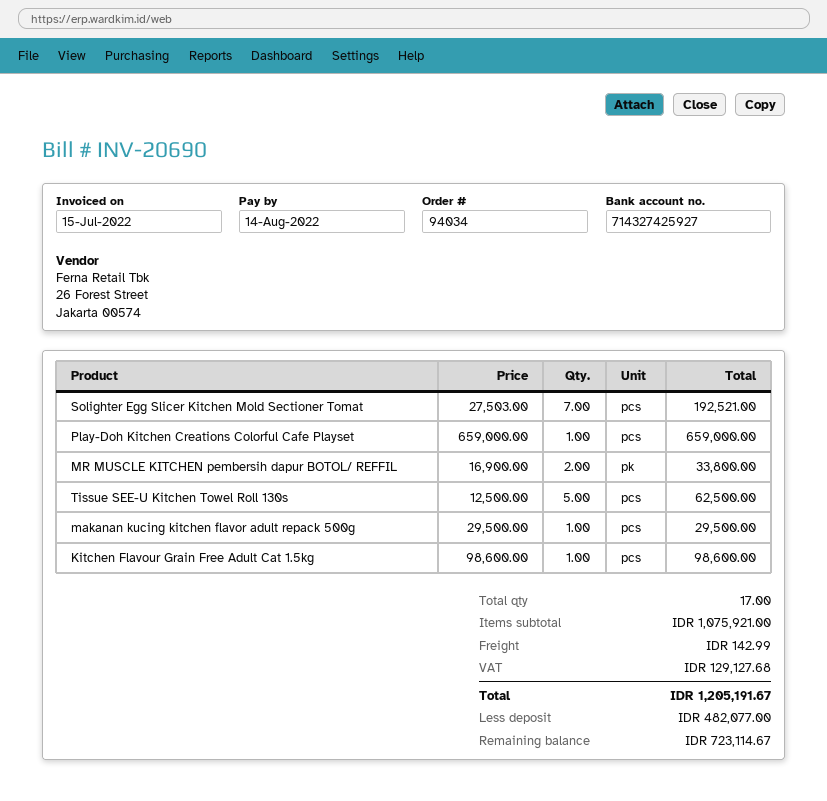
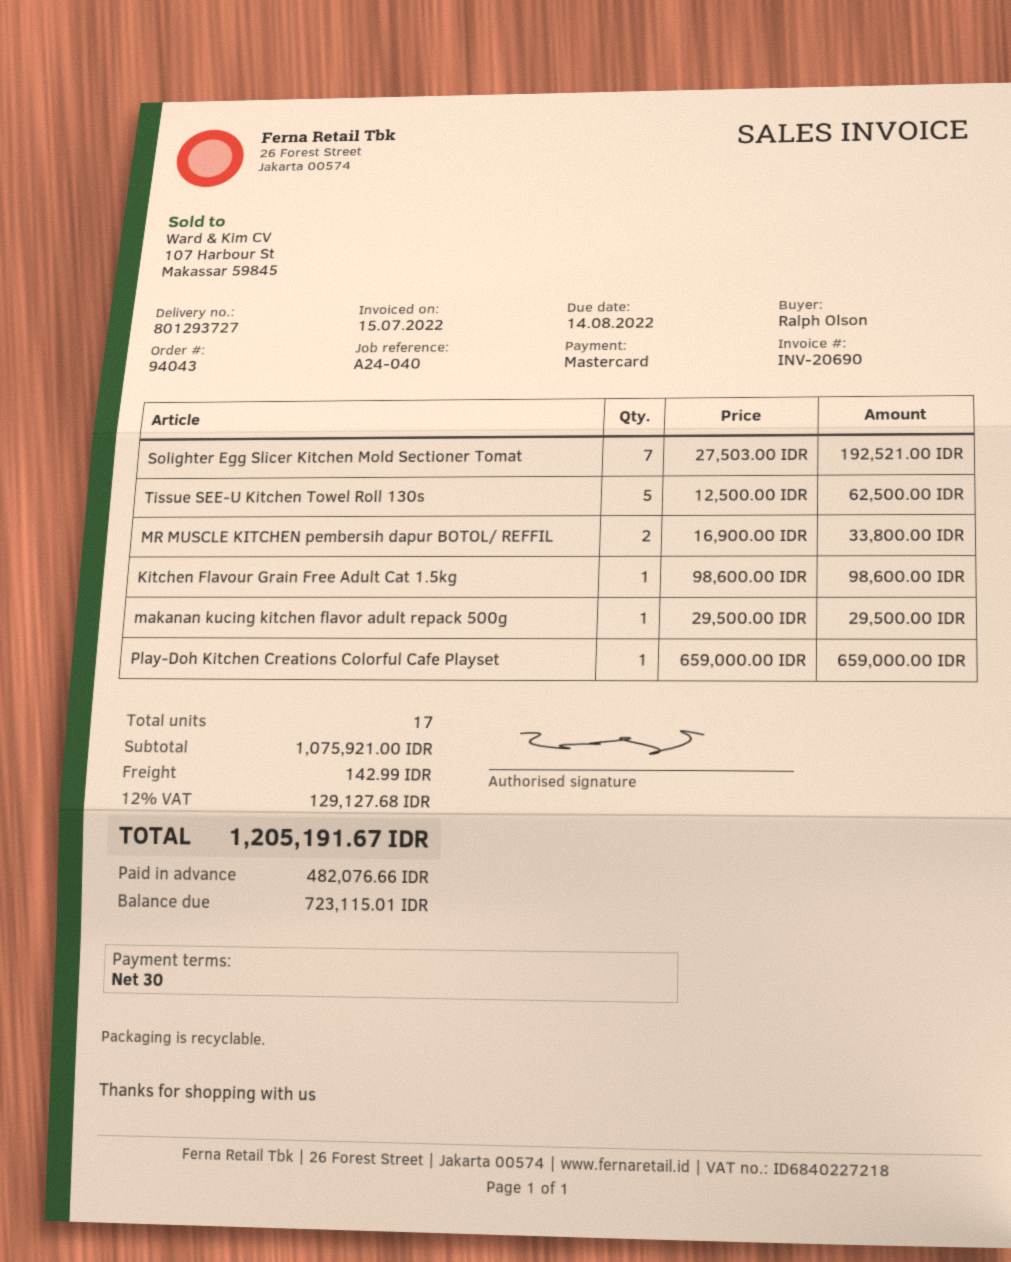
order number: 94034 -> 94043
deposit: 482077.00 -> 482076.66
balance: 723114.67 -> 723115.01

